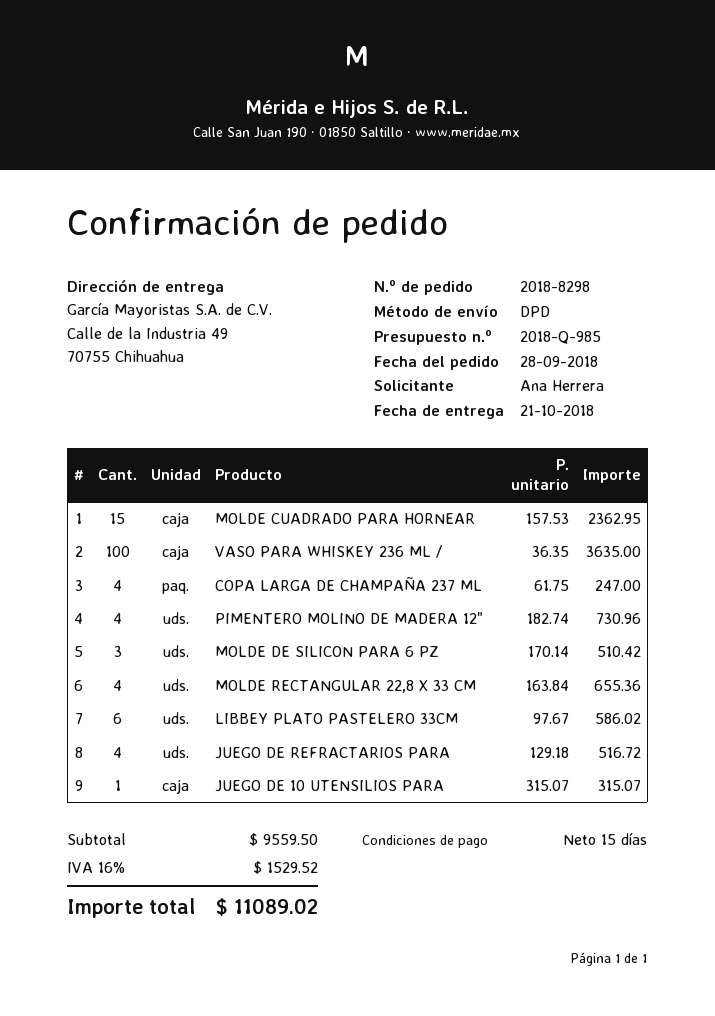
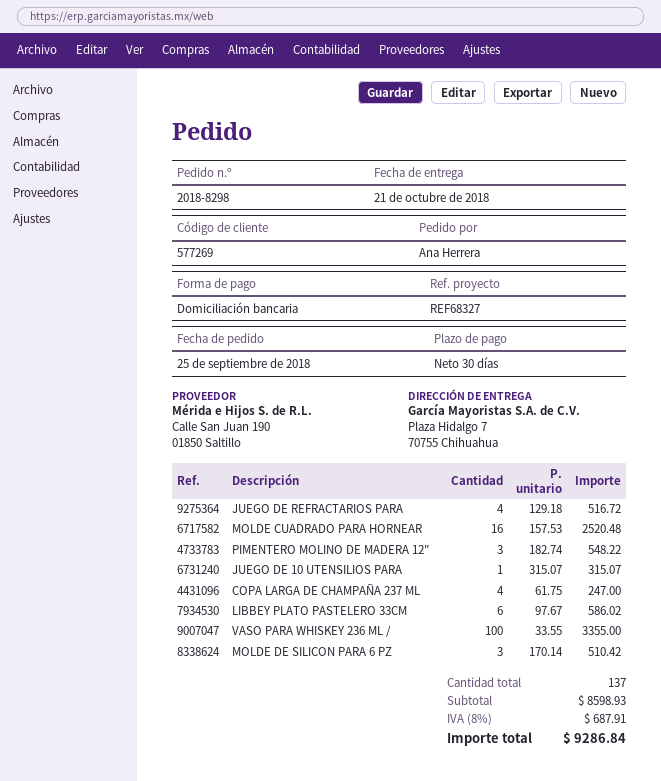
order date: 2018-09-28 -> 2018-09-25
payment terms: 15 days -> 30 days
ship to: Calle de la Industria 49, 70755 Chihuahua -> Plaza Hidalgo 7, 70755 Chihuahua
MOLDE CUADRADO PARA HORNEAR: 15 x 157.53 = 2362.95 -> 16 x 157.53 = 2520.48
VASO PARA WHISKEY 236 ML /: 100 x 36.35 = 3635.00 -> 100 x 33.55 = 3355.00
PIMENTERO MOLINO DE MADERA 12": 4 x 182.74 = 730.96 -> 3 x 182.74 = 548.22
MOLDE RECTANGULAR 22,8 X 33 CM: 4 x 163.84 = 655.36 -> none
subtotal: 9559.50 -> 8598.93
tax: 16% = 1529.52 -> 8% = 687.91
total: 11089.02 -> 9286.84

